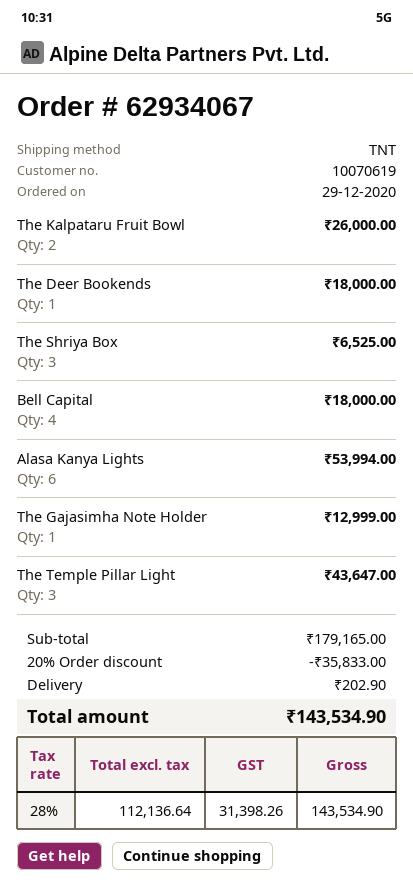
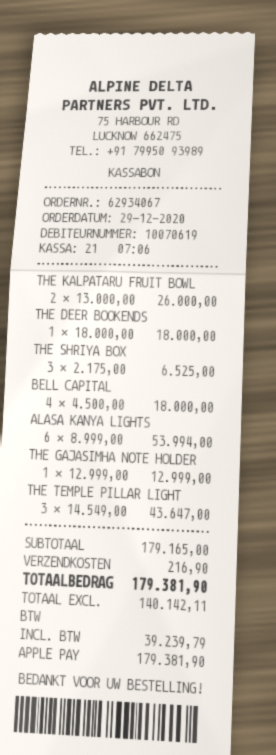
discount: 20% = 35833.00 -> none
shipping: 202.90 -> 216.90
net: 112136.64 -> 140142.11
tax: 31398.26 -> 39239.79
total: 143534.90 -> 179381.90

